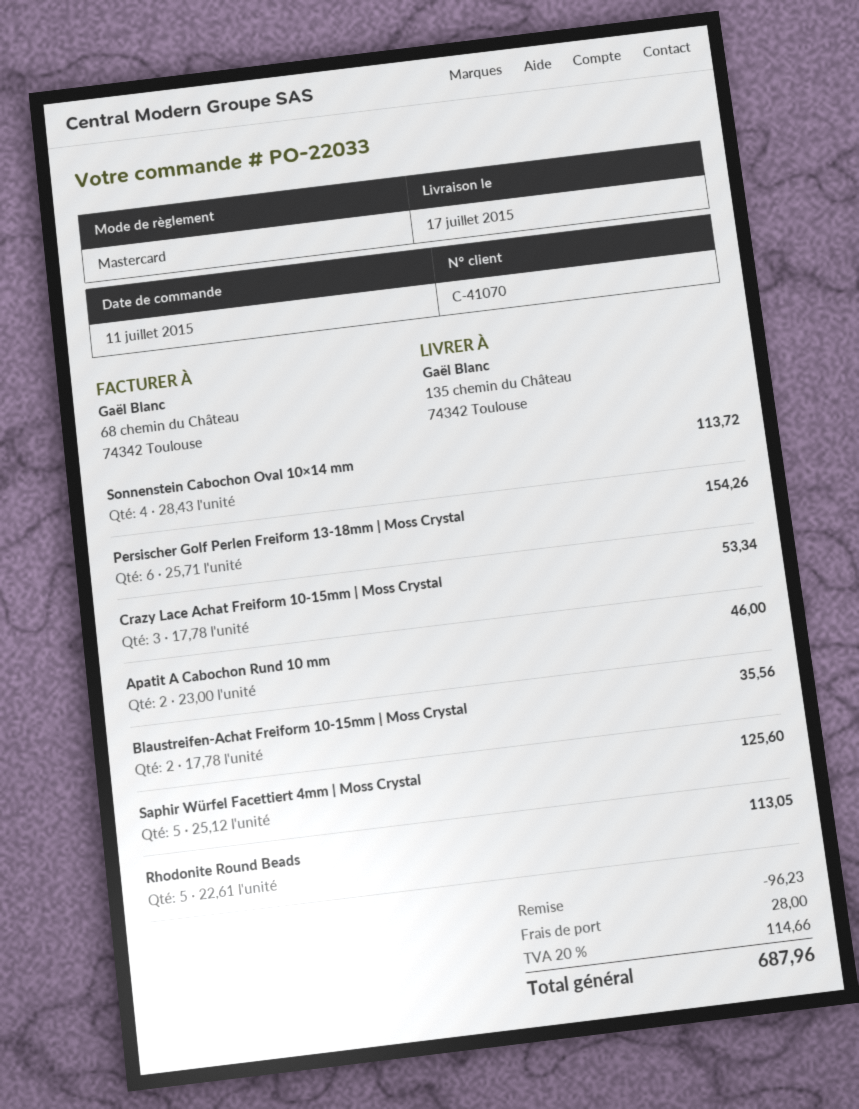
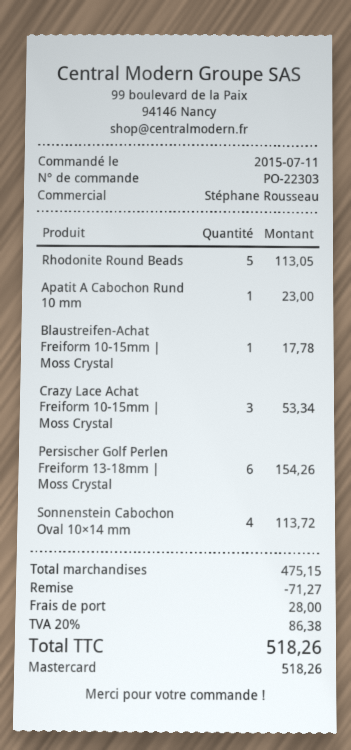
order number: PO-22033 -> PO-22303
Apatit A Cabochon Rund 10 mm: 2 for 46.00 -> 1 for 23.00
Blaustreifen-Achat Freiform 10-15mm | Moss Crystal: 2 for 35.56 -> 1 for 17.78
Saphir Würfel Facettiert 4mm | Moss Crystal: 5 for 125.60 -> none
discount: 96.23 -> 71.27
tax: 20% = 114.66 -> 20% = 86.38
total: 687.96 -> 518.26

